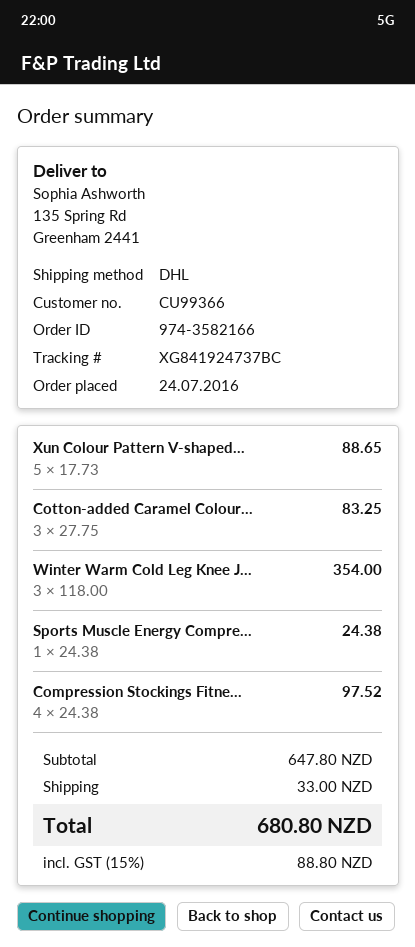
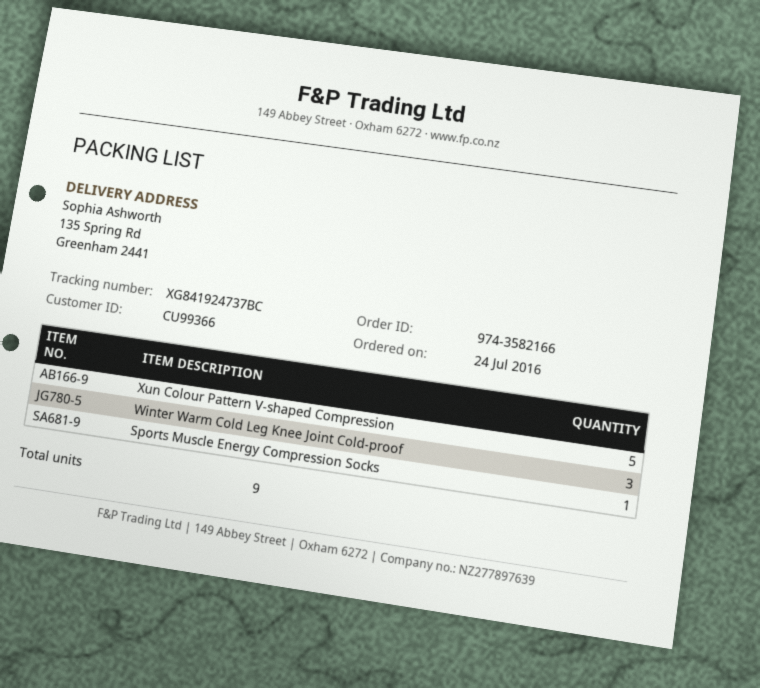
Cotton-added Caramel Colour...: 3 -> none
Compression Stockings Fitne...: 4 -> none

